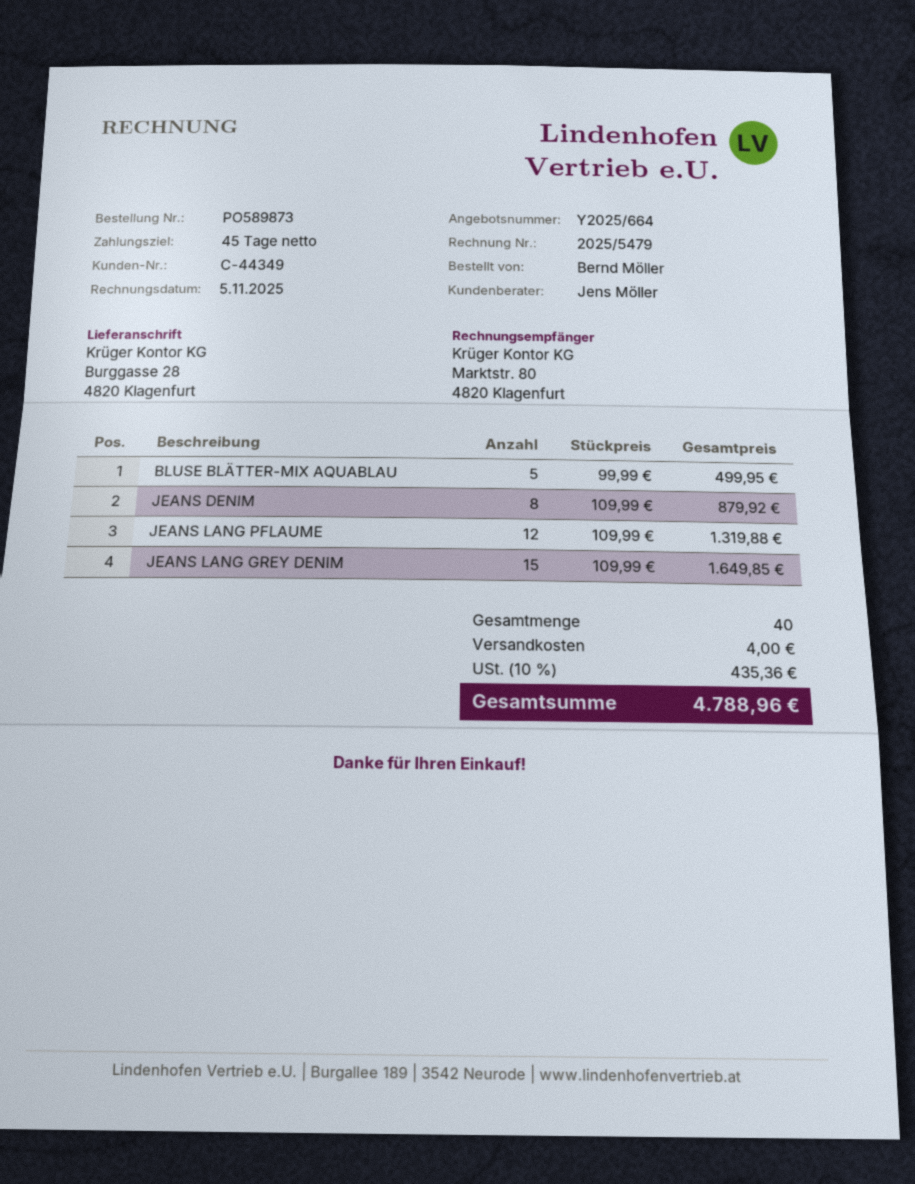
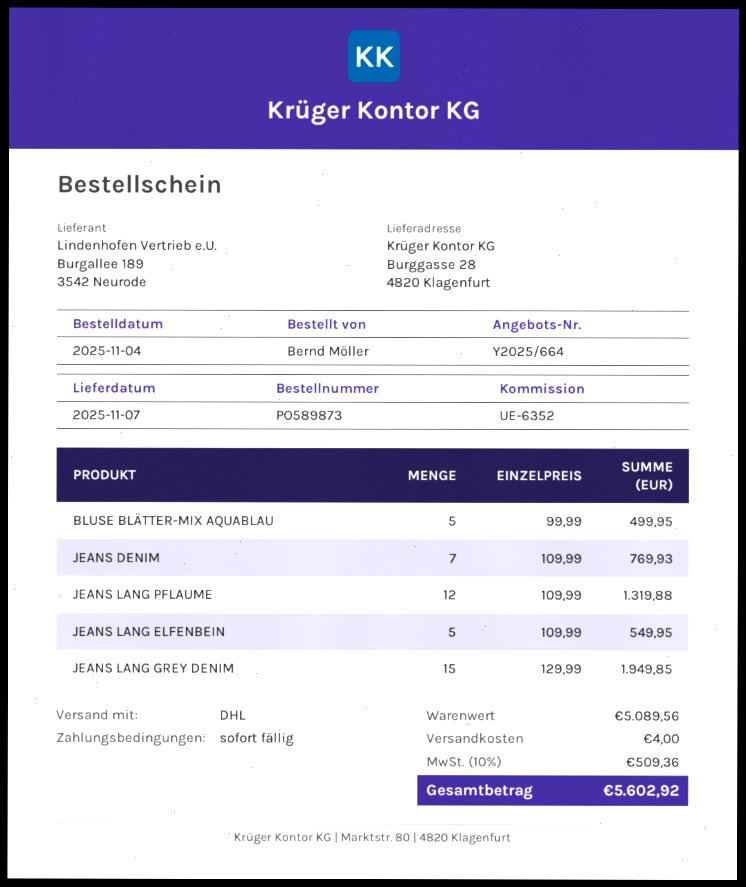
payment terms: 45 days -> on receipt
JEANS DENIM: 8 x 109.99 = 879.92 -> 7 x 109.99 = 769.93
JEANS LANG GREY DENIM: 15 x 109.99 = 1649.85 -> 15 x 129.99 = 1949.85
JEANS LANG ELFENBEIN: none -> 5 x 109.99 = 549.95
tax: 10% = 435.36 -> 10% = 509.36
total: 4788.96 -> 5602.92

